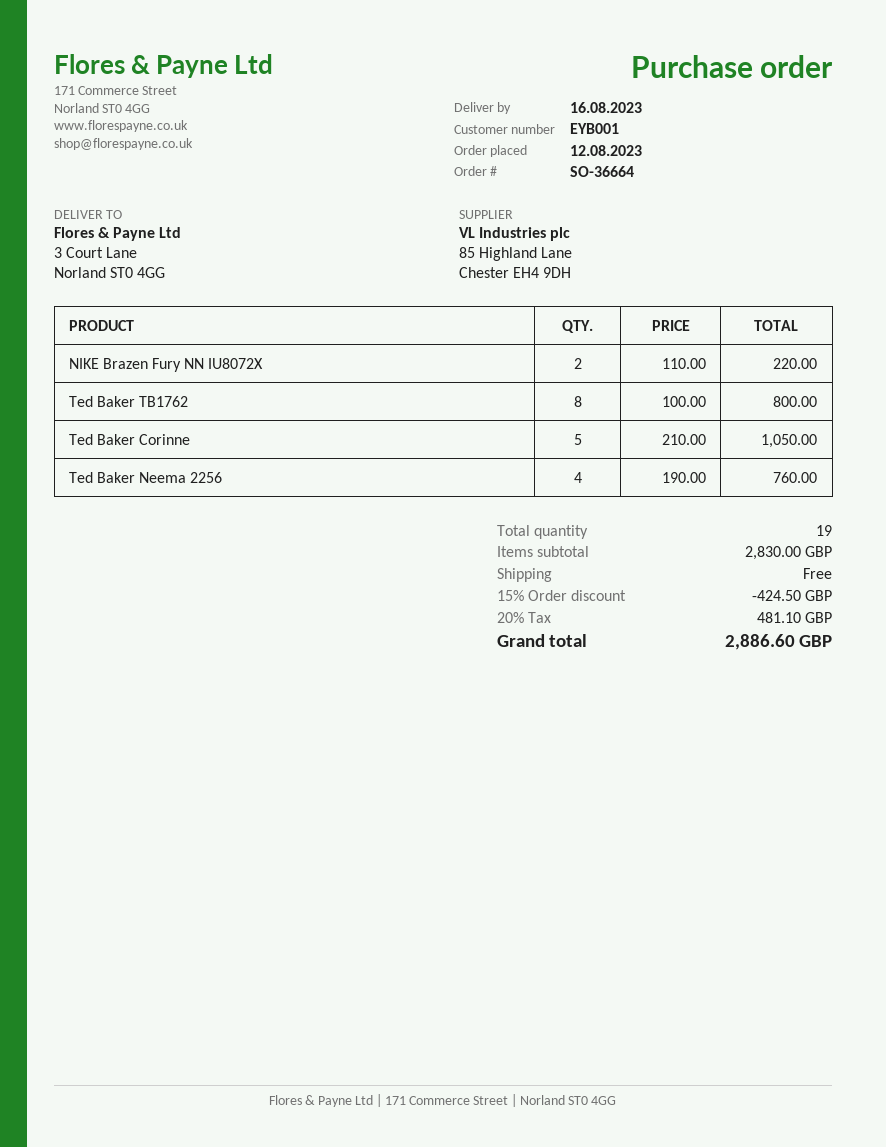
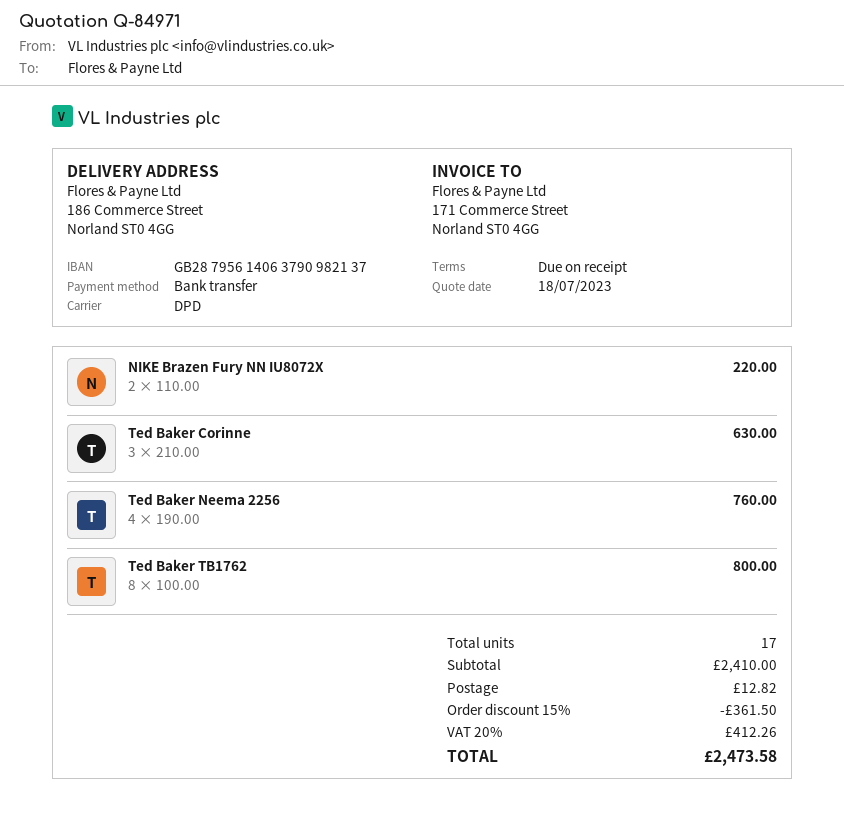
ship to: 3 Court Lane, Norland ST0 4GG -> 186 Commerce Street, Norland ST0 4GG
Ted Baker Corinne: 5 x 210.00 = 1050.00 -> 3 x 210.00 = 630.00
total quantity: 19 -> 17
subtotal: 2830.00 -> 2410.00
discount: 15% = 424.50 -> 15% = 361.50
shipping: 0.00 -> 12.82
tax: 20% = 481.10 -> 20% = 412.26
total: 2886.60 -> 2473.58

